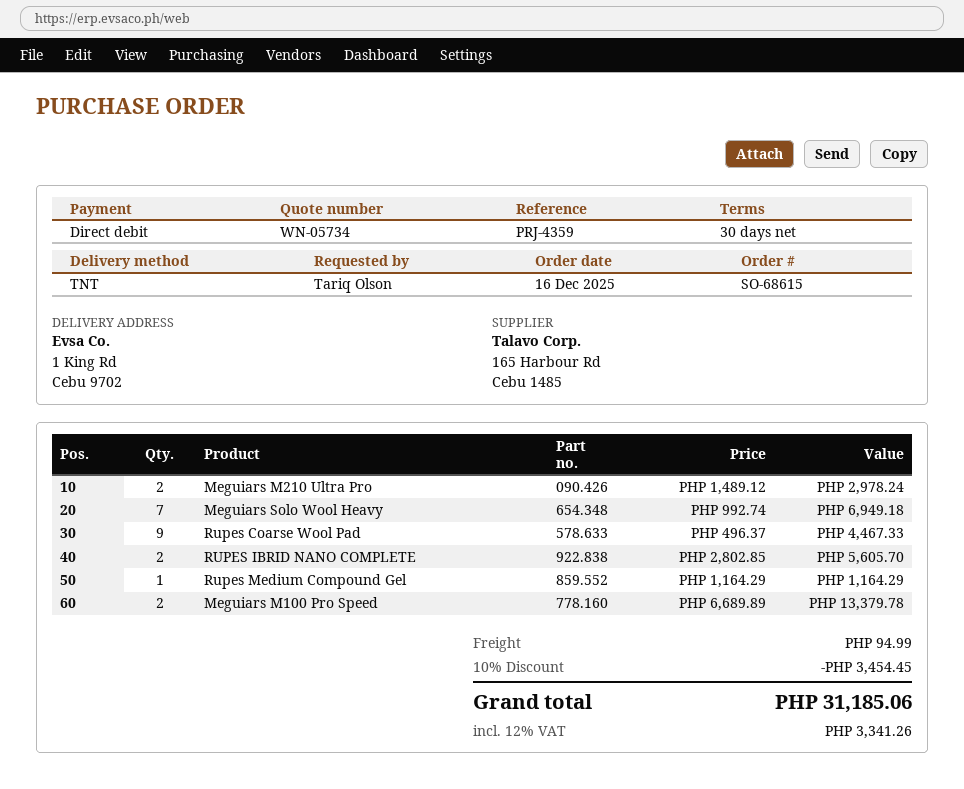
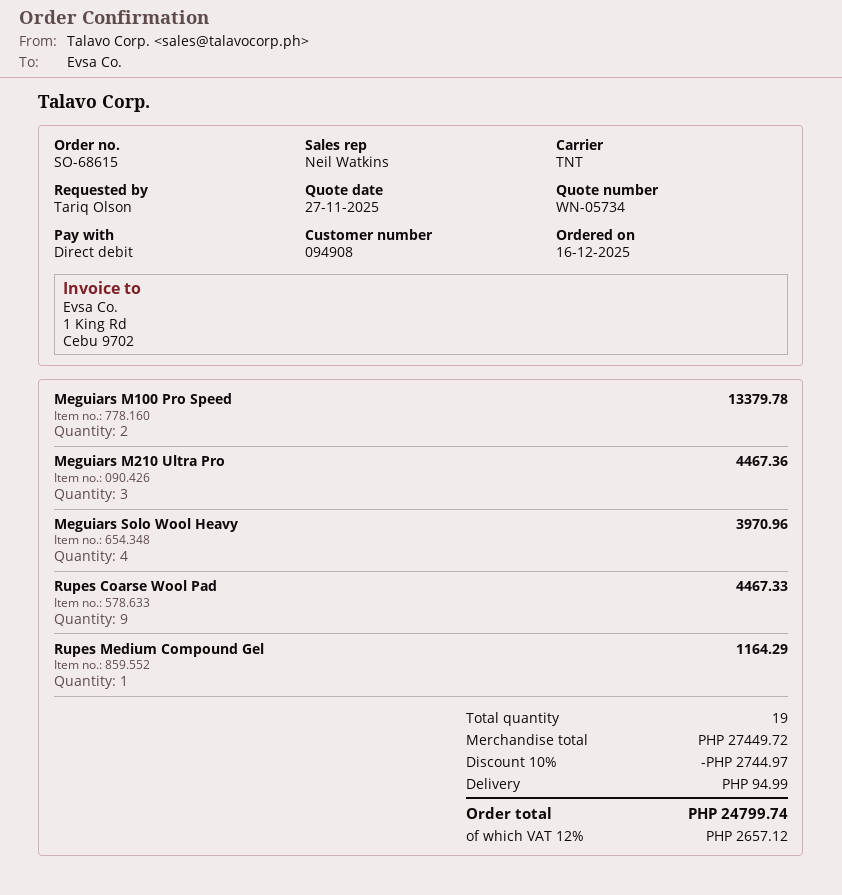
Meguiars M210 Ultra Pro: 2 for 2978.24 -> 3 for 4467.36
Meguiars Solo Wool Heavy: 7 for 6949.18 -> 4 for 3970.96
RUPES IBRID NANO COMPLETE: 2 for 5605.70 -> none
discount: 10% = 3454.45 -> 10% = 2744.97
tax: 12% = 3341.26 -> 12% = 2657.12
total: 31185.06 -> 24799.74

